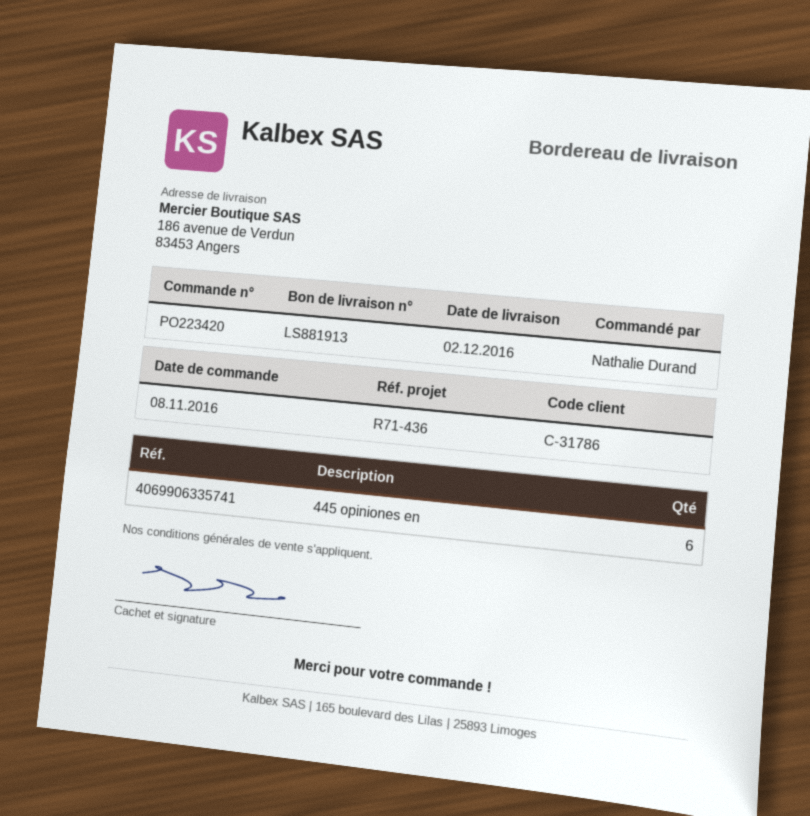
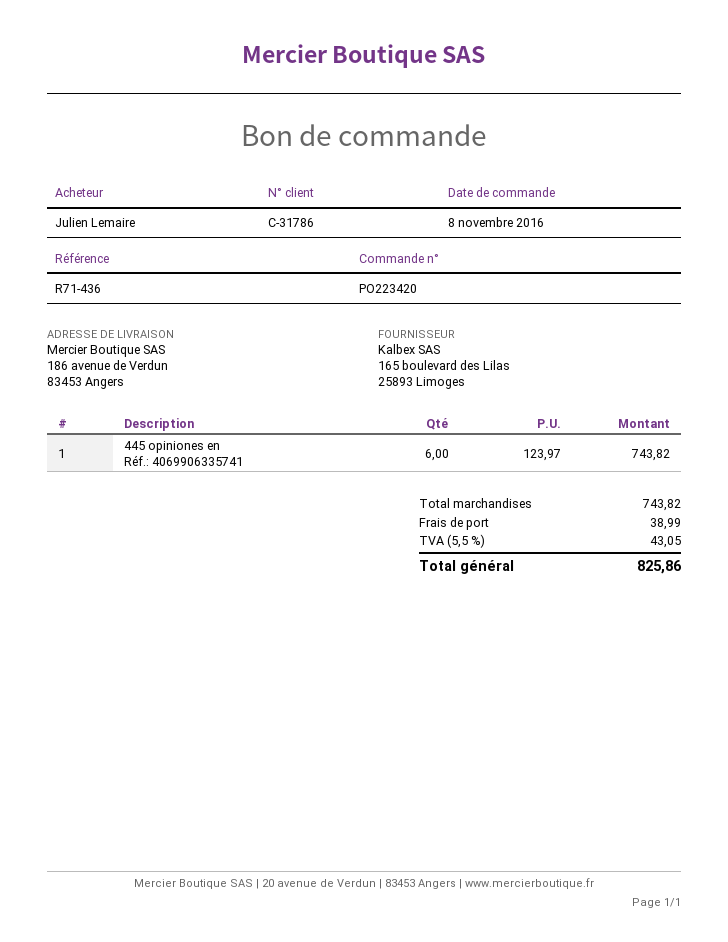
ordered by: Nathalie Durand -> Julien Lemaire

